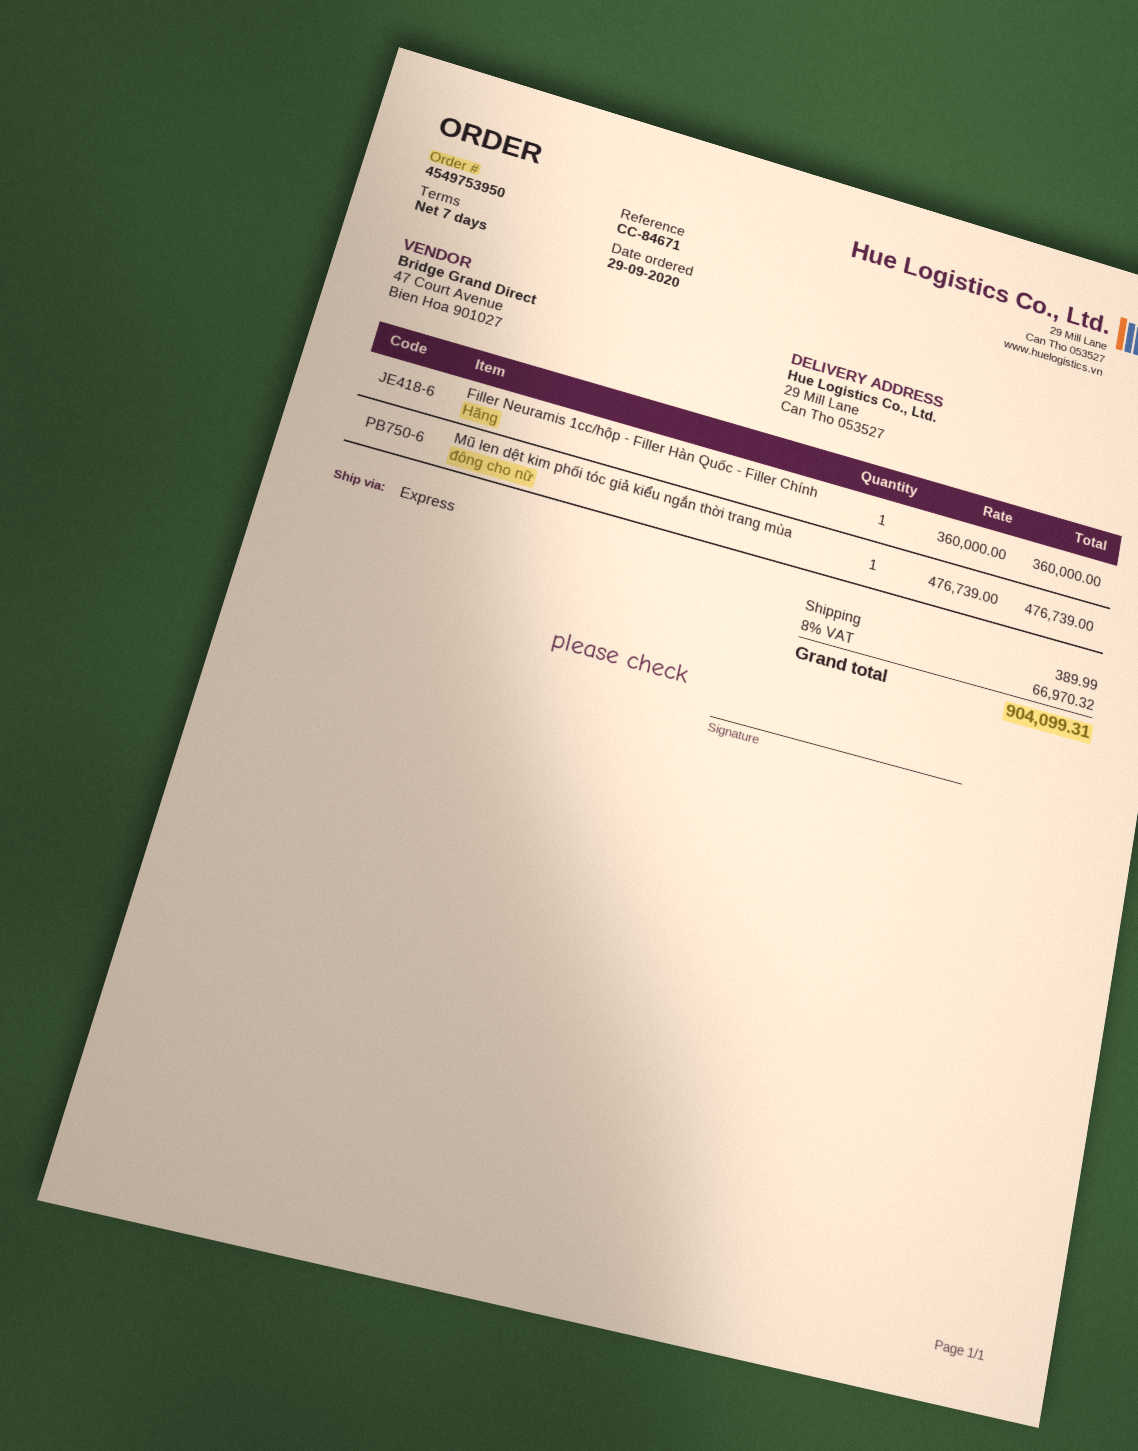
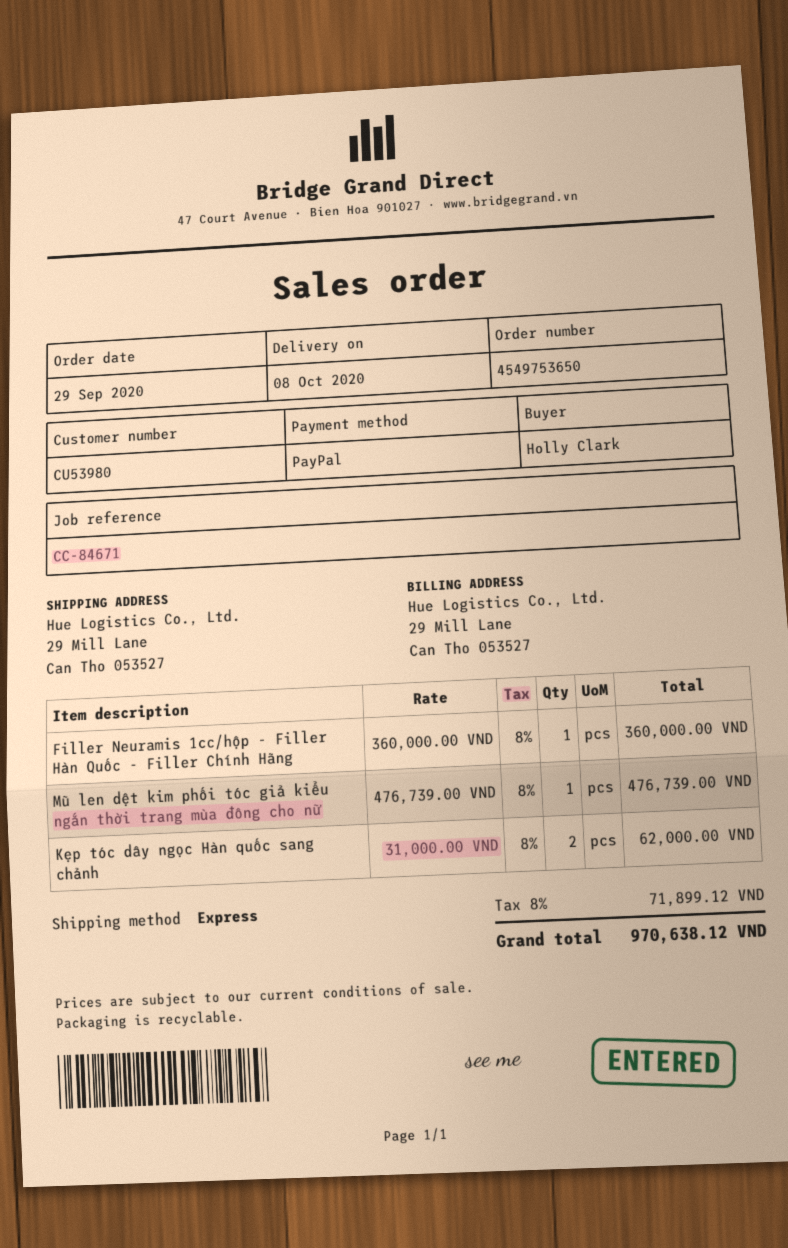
order number: 4549753950 -> 4549753650
Kẹp tóc dây ngọc Hàn quốc sang chảnh: none -> 2 x 31000.00 = 62000.00
shipping: 389.99 -> none
tax: 8% = 66970.32 -> 8% = 71899.12
total: 904099.31 -> 970638.12

